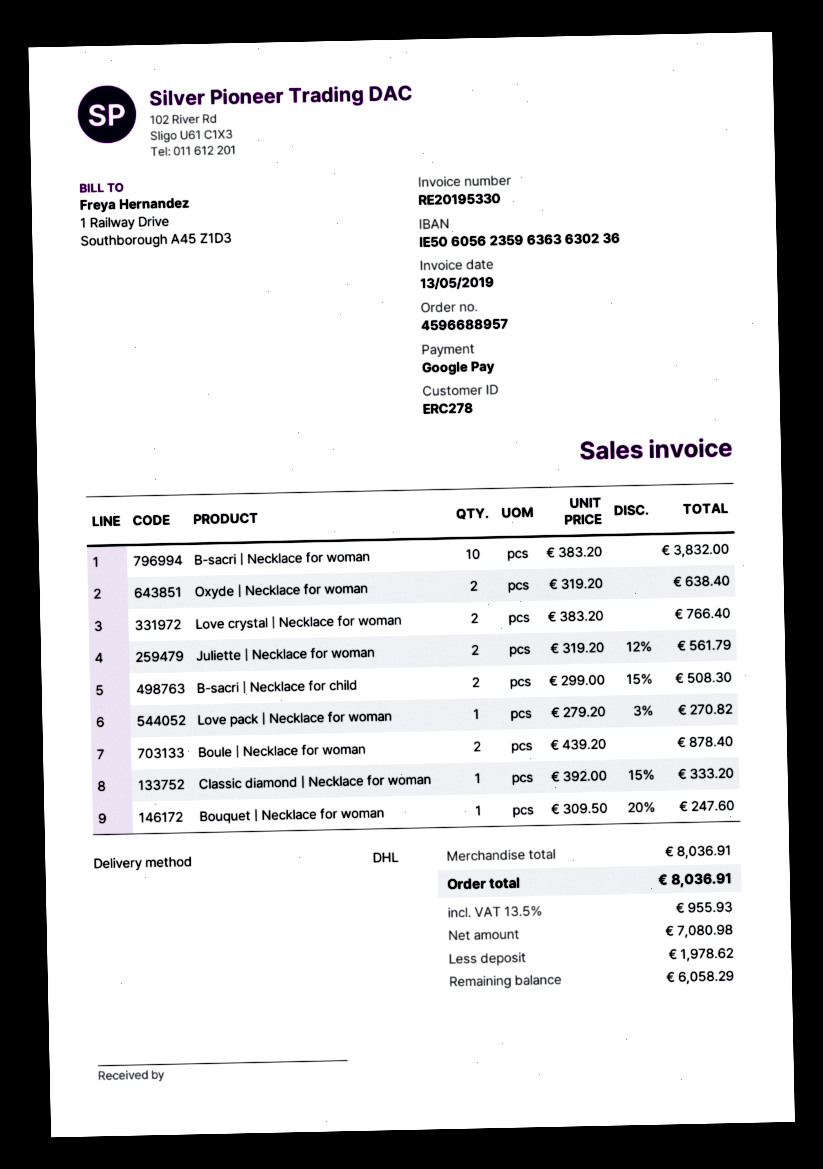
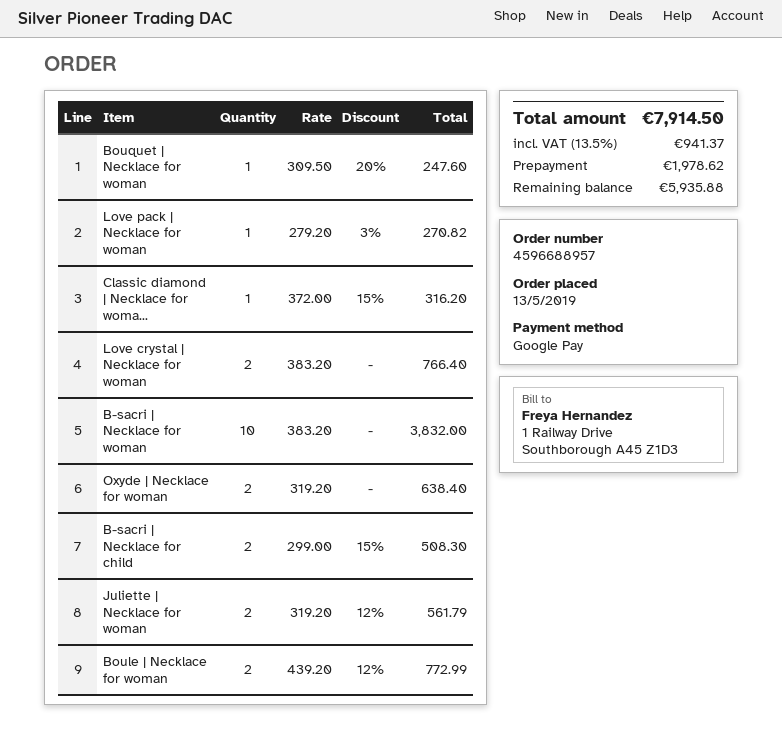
Boule | Necklace for woman: 2 x 439.20 = 878.40 -> 2 x 439.20 - 12% = 772.99
Classic diamond | Necklace for woman: 1 x 392.00 - 15% = 333.20 -> 1 x 372.00 - 15% = 316.20
tax: 13.5% = 955.93 -> 13.5% = 941.37
total: 8036.91 -> 7914.50
balance: 6058.29 -> 5935.88

